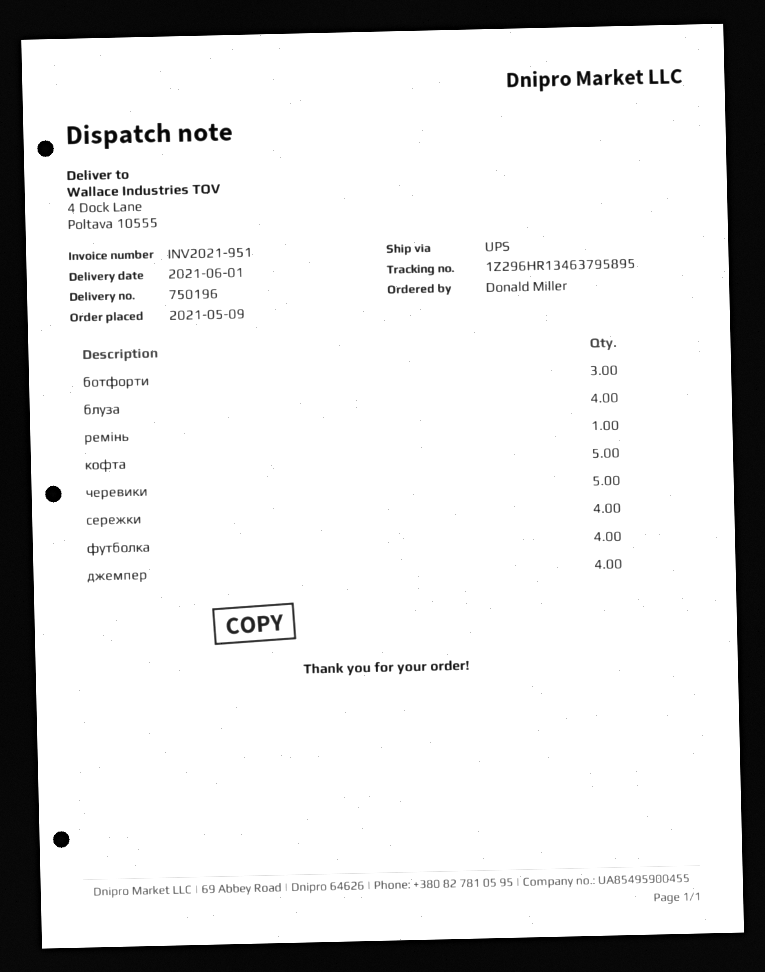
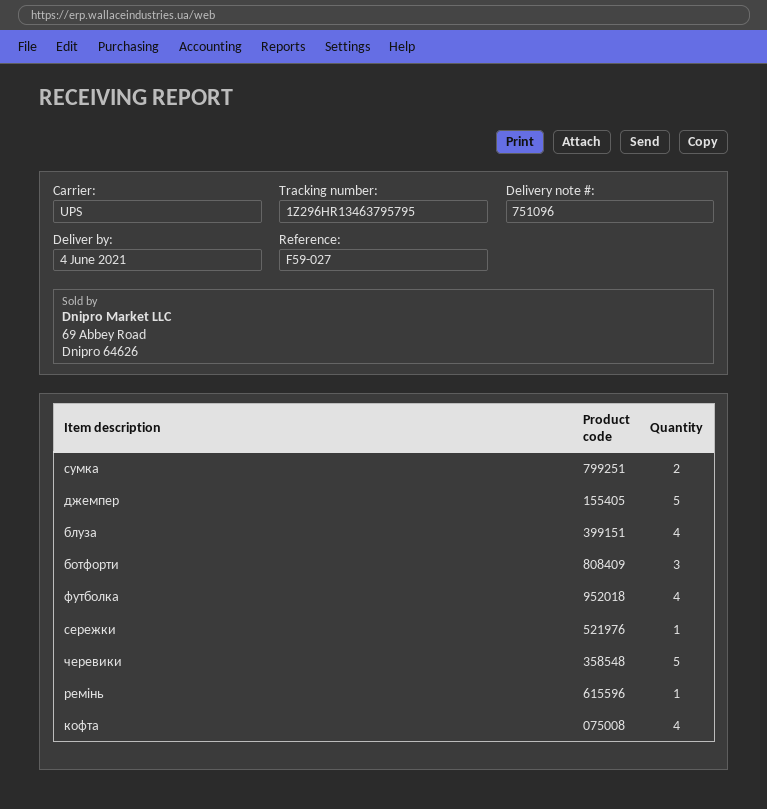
delivery note number: 750196 -> 751096
delivery date: 2021-06-01 -> 2021-06-04
tracking number: 1Z296HR13463795895 -> 1Z296HR13463795795
кофта: 5 -> 4
сережки: 4 -> 1
джемпер: 4 -> 5
сумка: none -> 2

